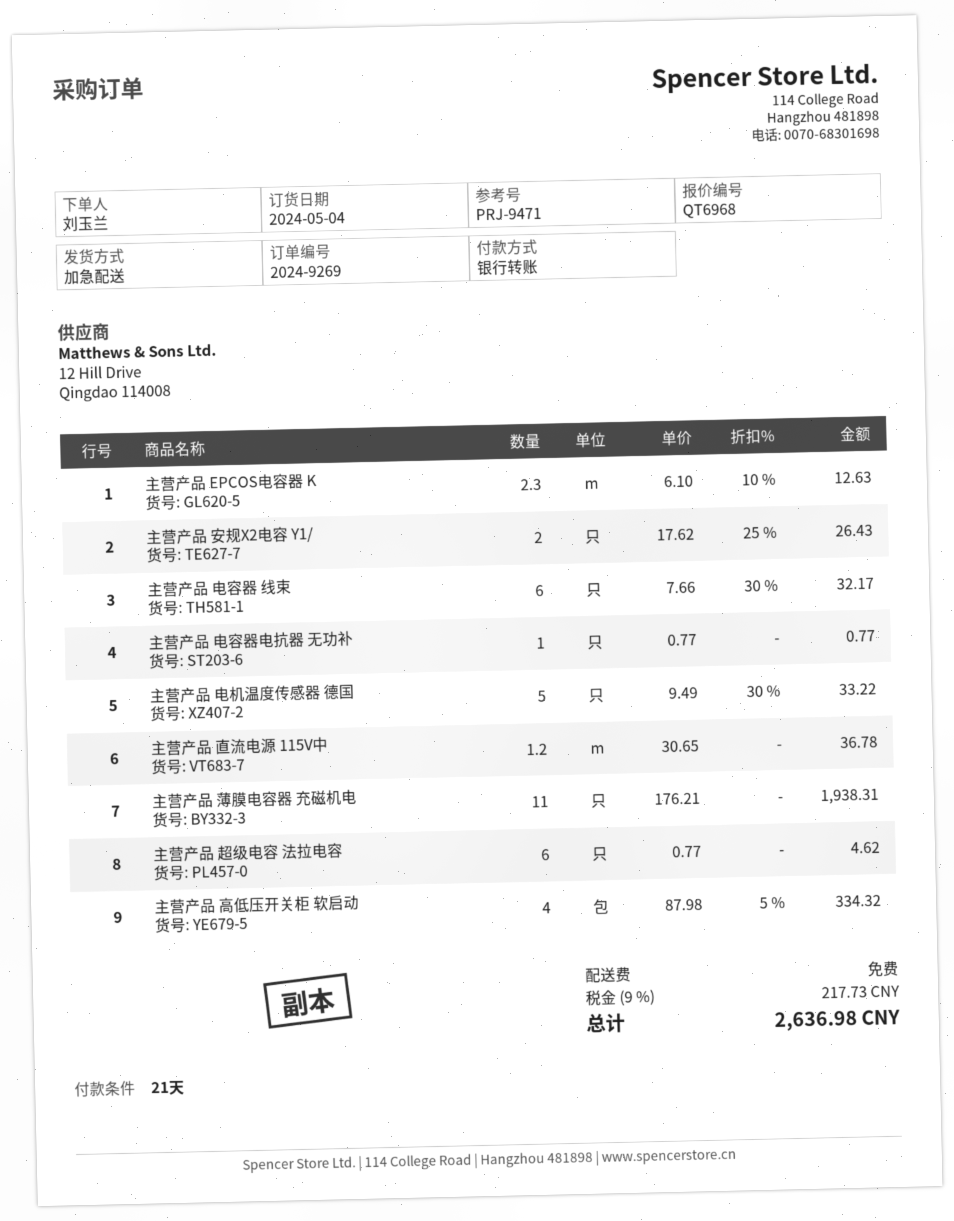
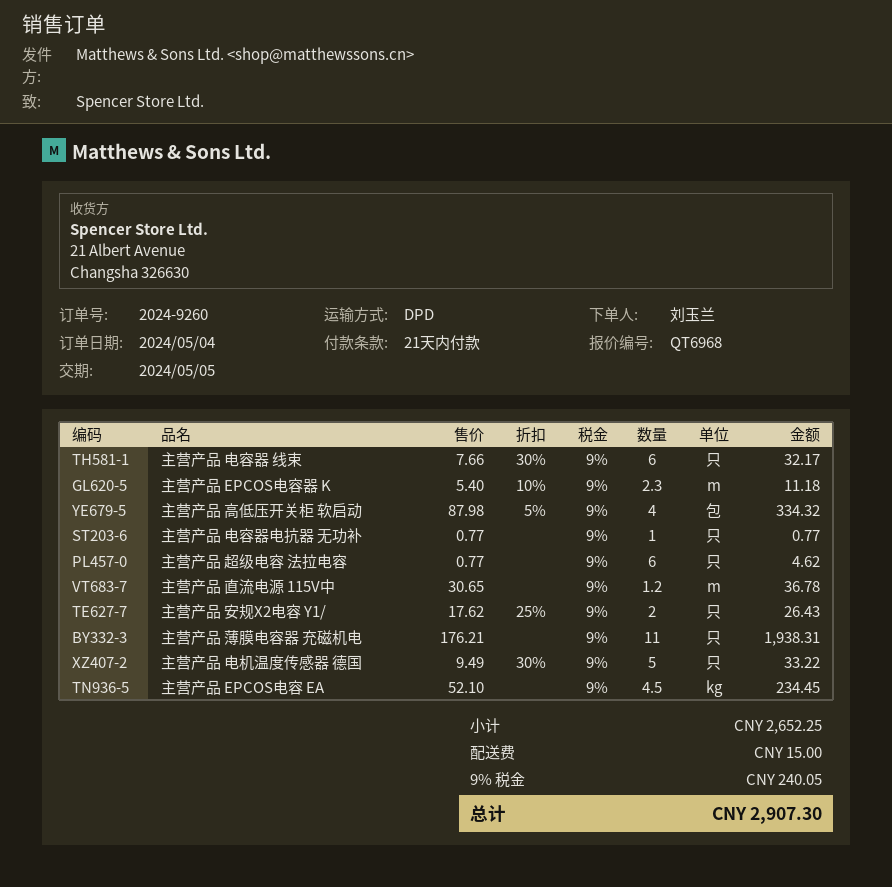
order number: 2024-9269 -> 2024-9260
shipping method: express -> DPD
主营产品 EPCOS电容器 K: 2.3 x 6.10 - 10% = 12.63 -> 2.3 x 5.40 - 10% = 11.18
主营产品 EPCOS电容 EA: none -> 4.5 x 52.10 = 234.45
shipping: 0.00 -> 15.00
tax: 9% = 217.73 -> 9% = 240.05
total: 2636.98 -> 2907.30

